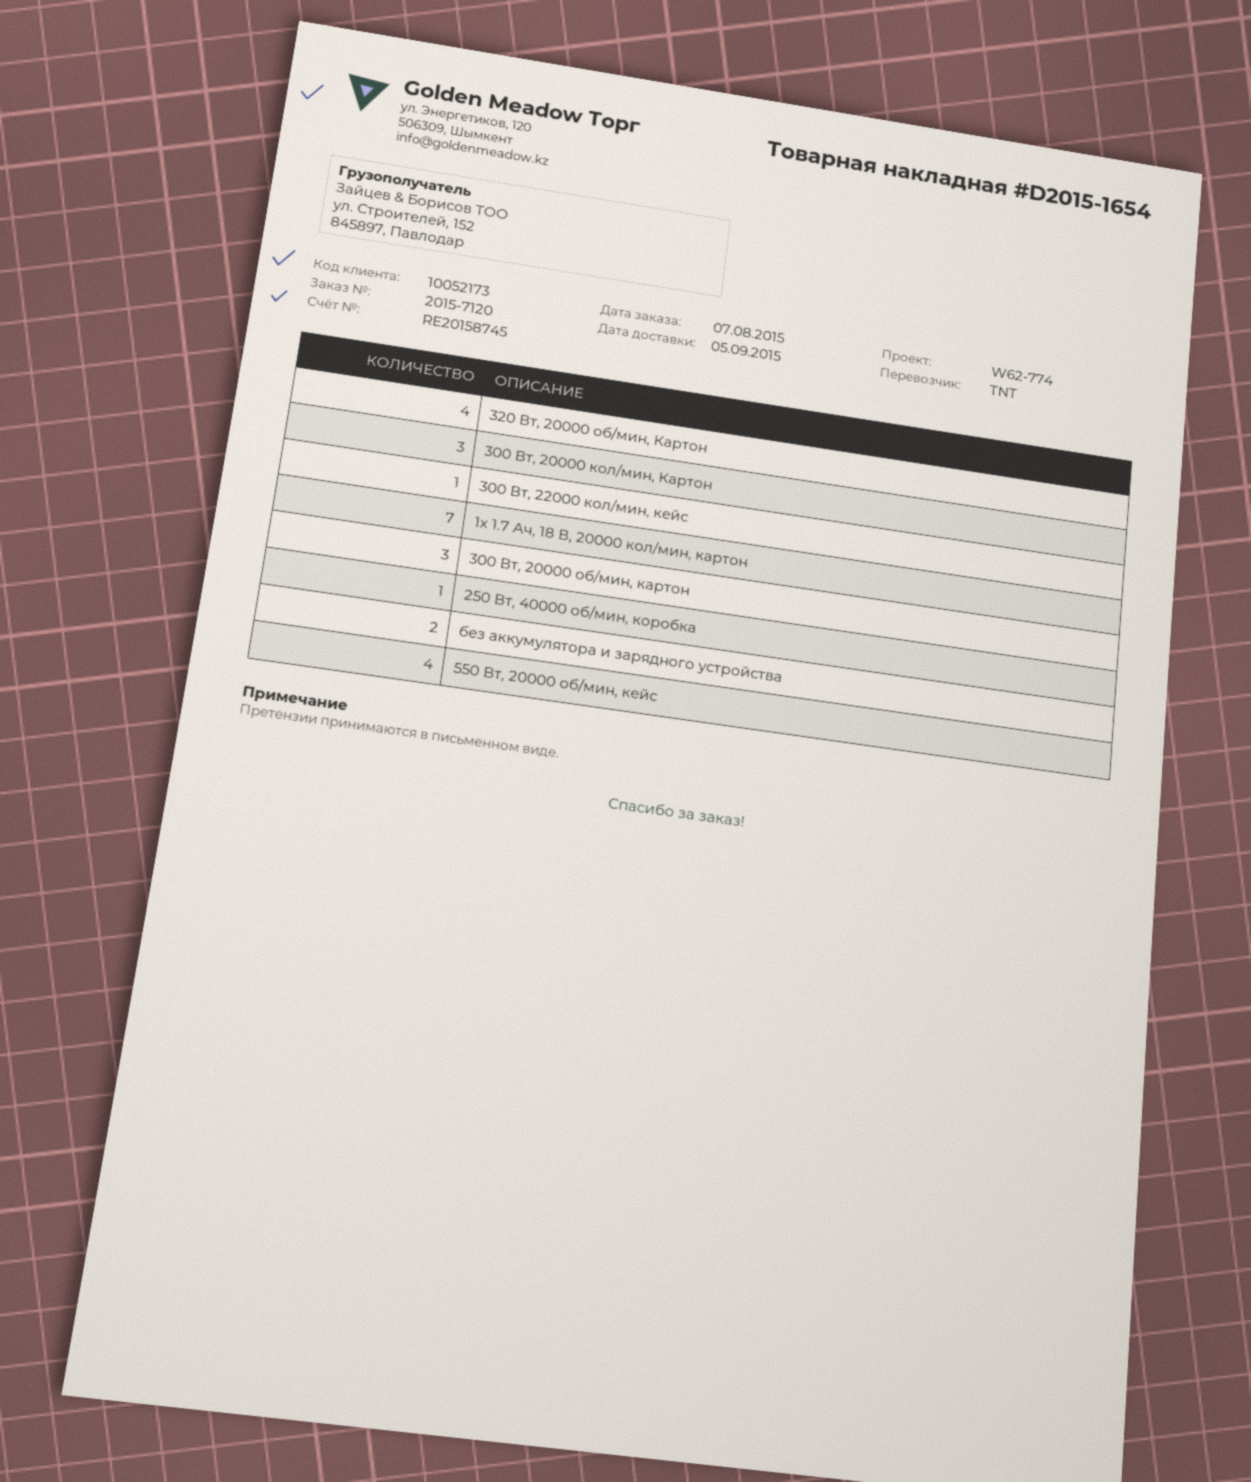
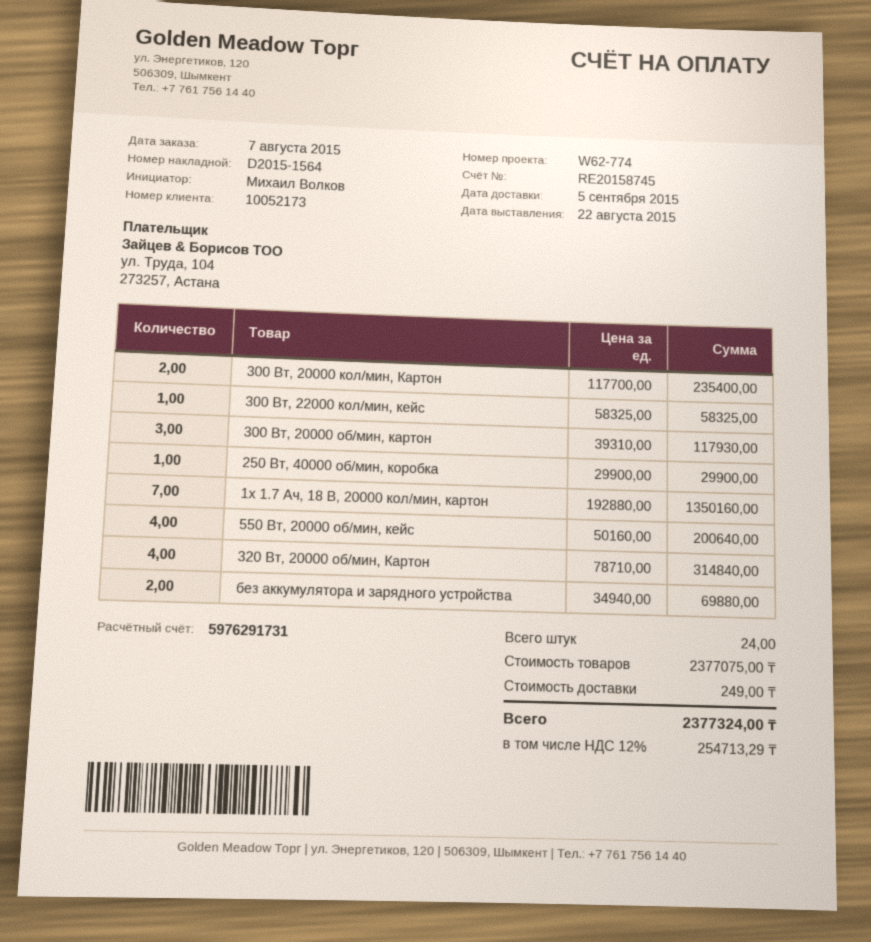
delivery note number: D2015-1654 -> D2015-1564
300 Вт, 20000 кол/мин, Картон: 3 -> 2

